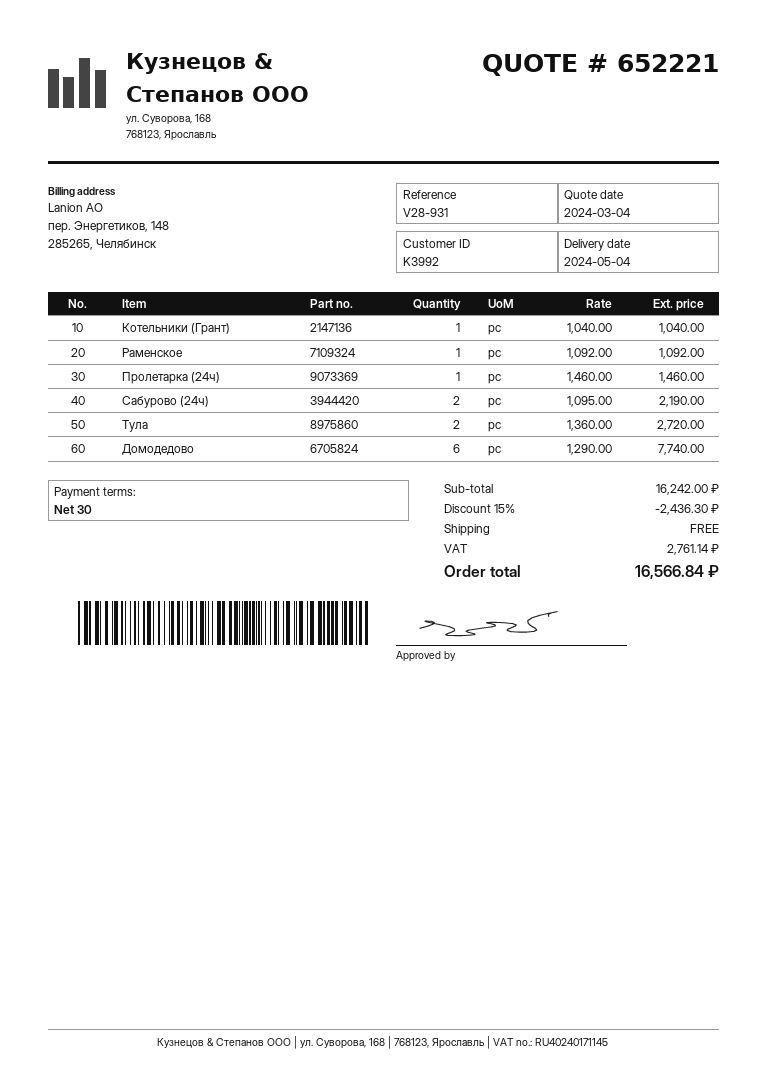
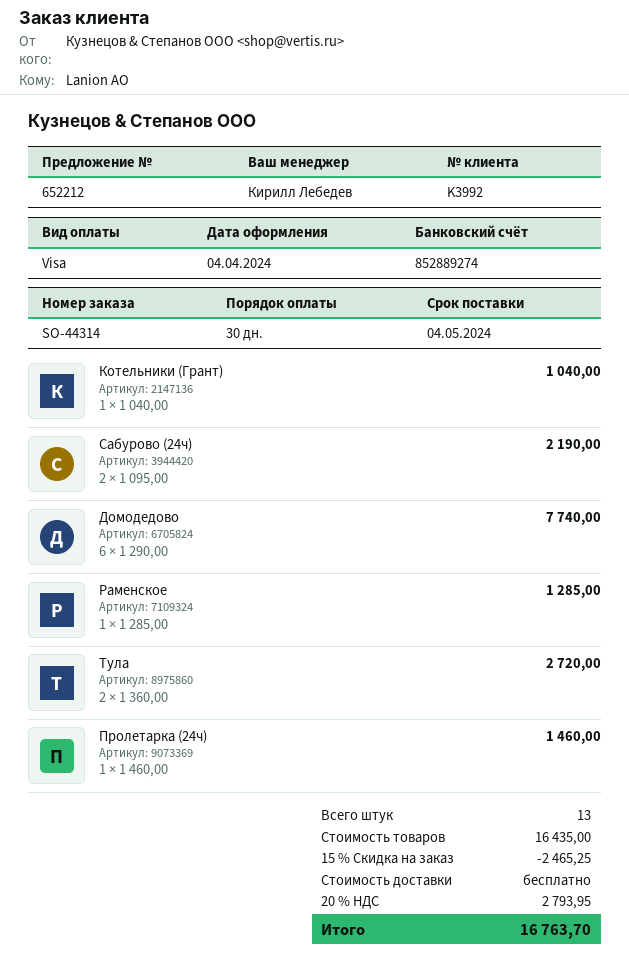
quote number: 652221 -> 652212
Раменское: 1 x 1092.00 = 1092.00 -> 1 x 1285.00 = 1285.00
subtotal: 16242.00 -> 16435.00
discount: 15% = 2436.30 -> 15% = 2465.25
tax: 2761.14 -> 2793.95
total: 16566.84 -> 16763.70

